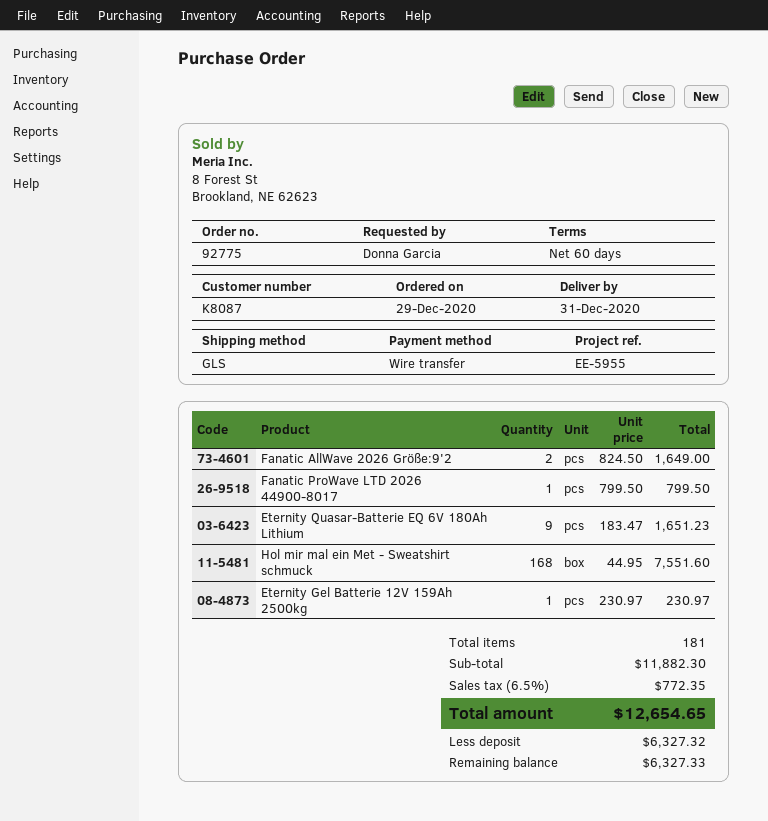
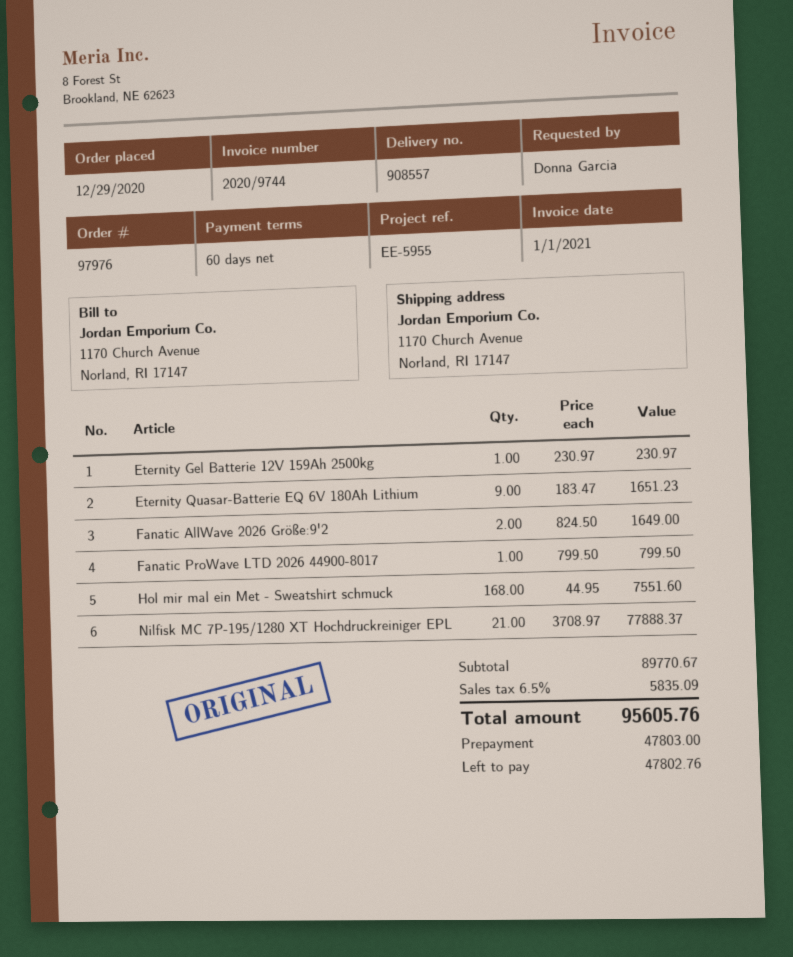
order number: 92775 -> 97976
Nilfisk MC 7P-195/1280 XT Hochdruckreiniger EPL: none -> 21 x 3708.97 = 77888.37
subtotal: 11882.30 -> 89770.67
tax: 6.5% = 772.35 -> 6.5% = 5835.09
total: 12654.65 -> 95605.76
deposit: 6327.32 -> 47803.00
balance: 6327.33 -> 47802.76

